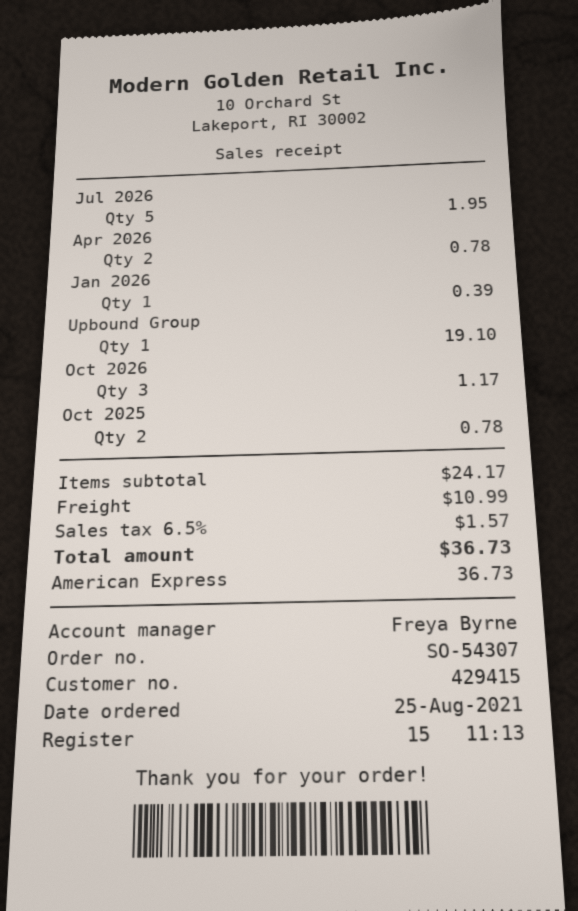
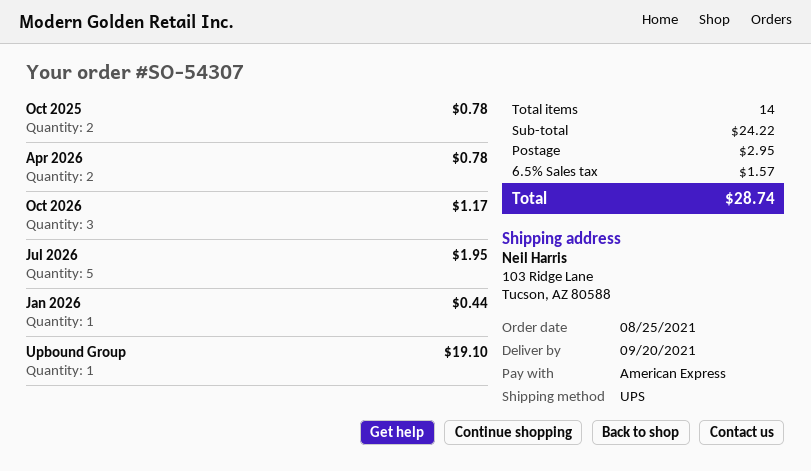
Jan 2026: 1 for 0.39 -> 1 for 0.44
subtotal: 24.17 -> 24.22
shipping: 10.99 -> 2.95
total: 36.73 -> 28.74

